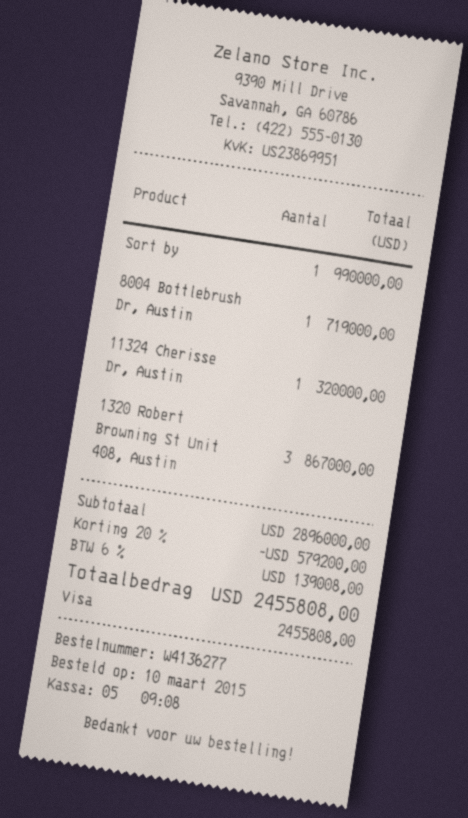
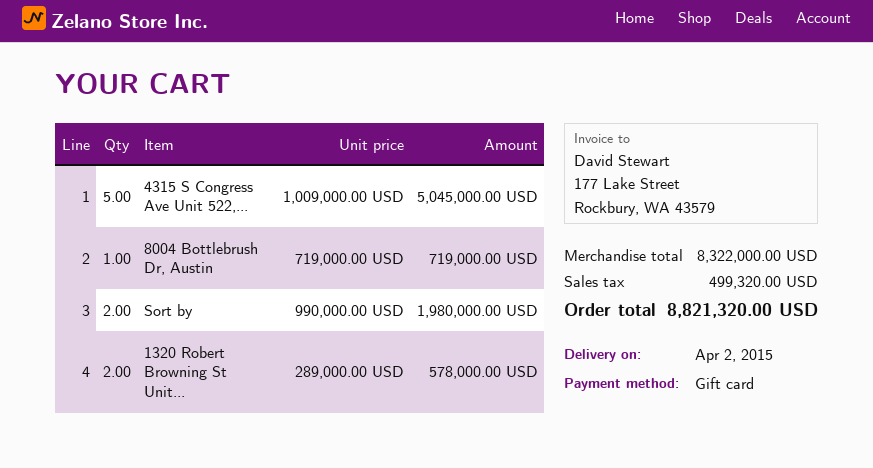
payment method: Visa -> gift card
Sort by: 1 for 990000.00 -> 2 for 1980000.00
11324 Cherisse Dr, Austin: 1 for 320000.00 -> none
1320 Robert Browning St Unit 408, Austin: 3 for 867000.00 -> 2 for 578000.00
4315 S Congress Ave Unit 522,...: none -> 5 for 5045000.00
subtotal: 2896000.00 -> 8322000.00
discount: 20% = 579200.00 -> none
tax: 139008.00 -> 499320.00
total: 2455808.00 -> 8821320.00

